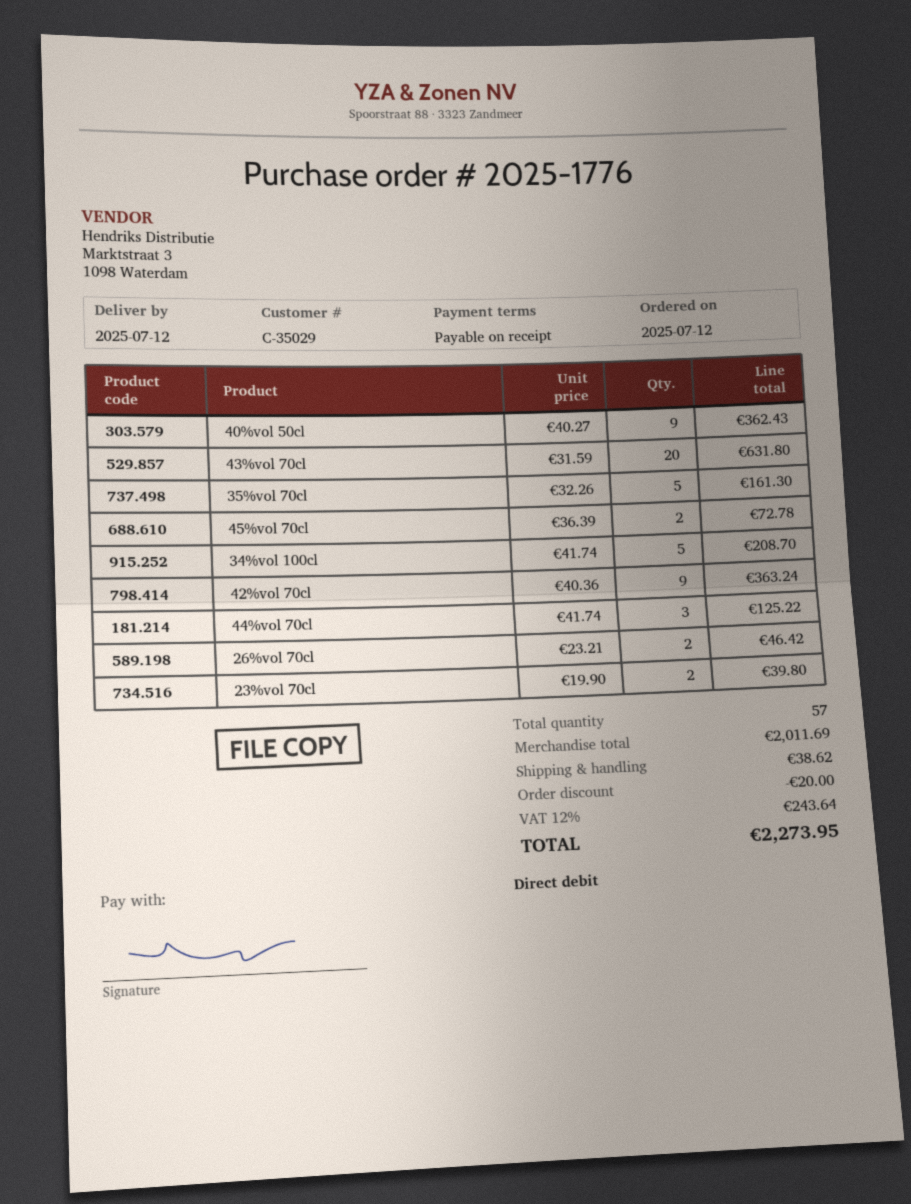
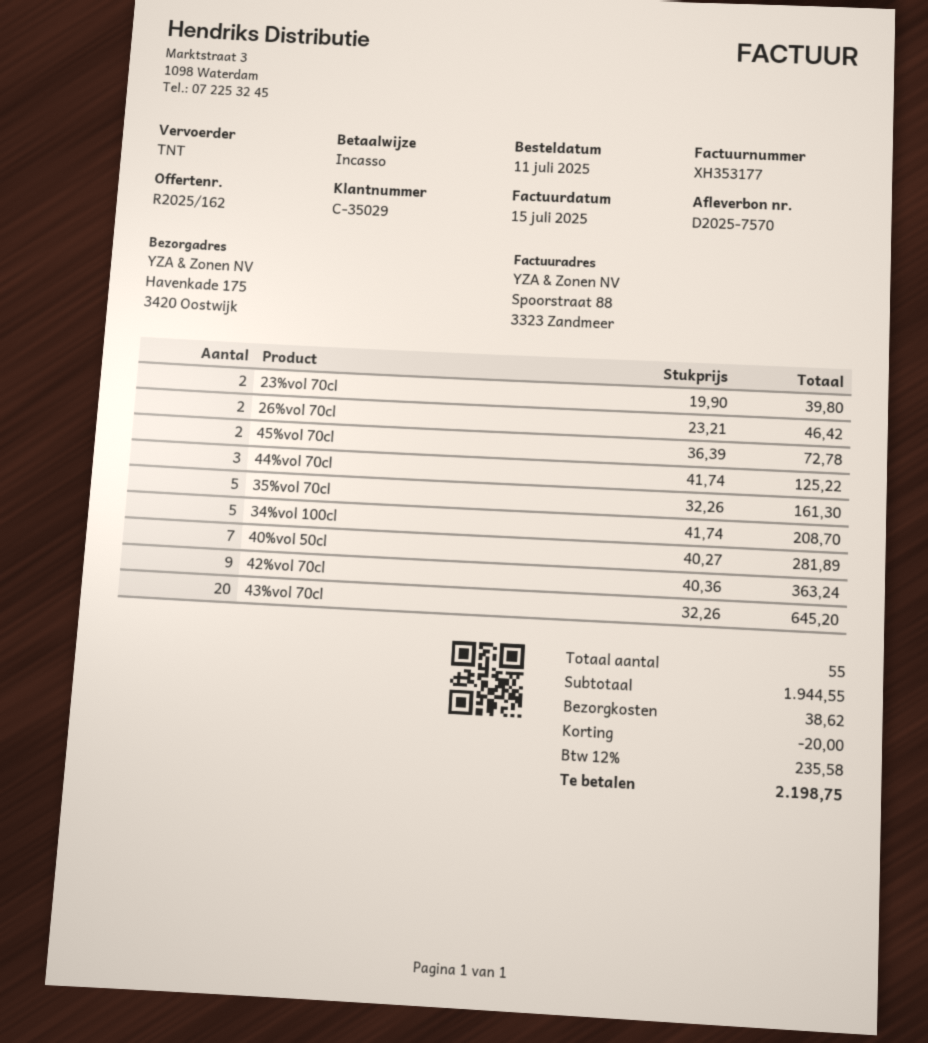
order date: 2025-07-12 -> 2025-07-11
40%vol 50cl: 9 x 40.27 = 362.43 -> 7 x 40.27 = 281.89
43%vol 70cl: 20 x 31.59 = 631.80 -> 20 x 32.26 = 645.20
total quantity: 57 -> 55
subtotal: 2011.69 -> 1944.55
tax: 12% = 243.64 -> 12% = 235.58
total: 2273.95 -> 2198.75

